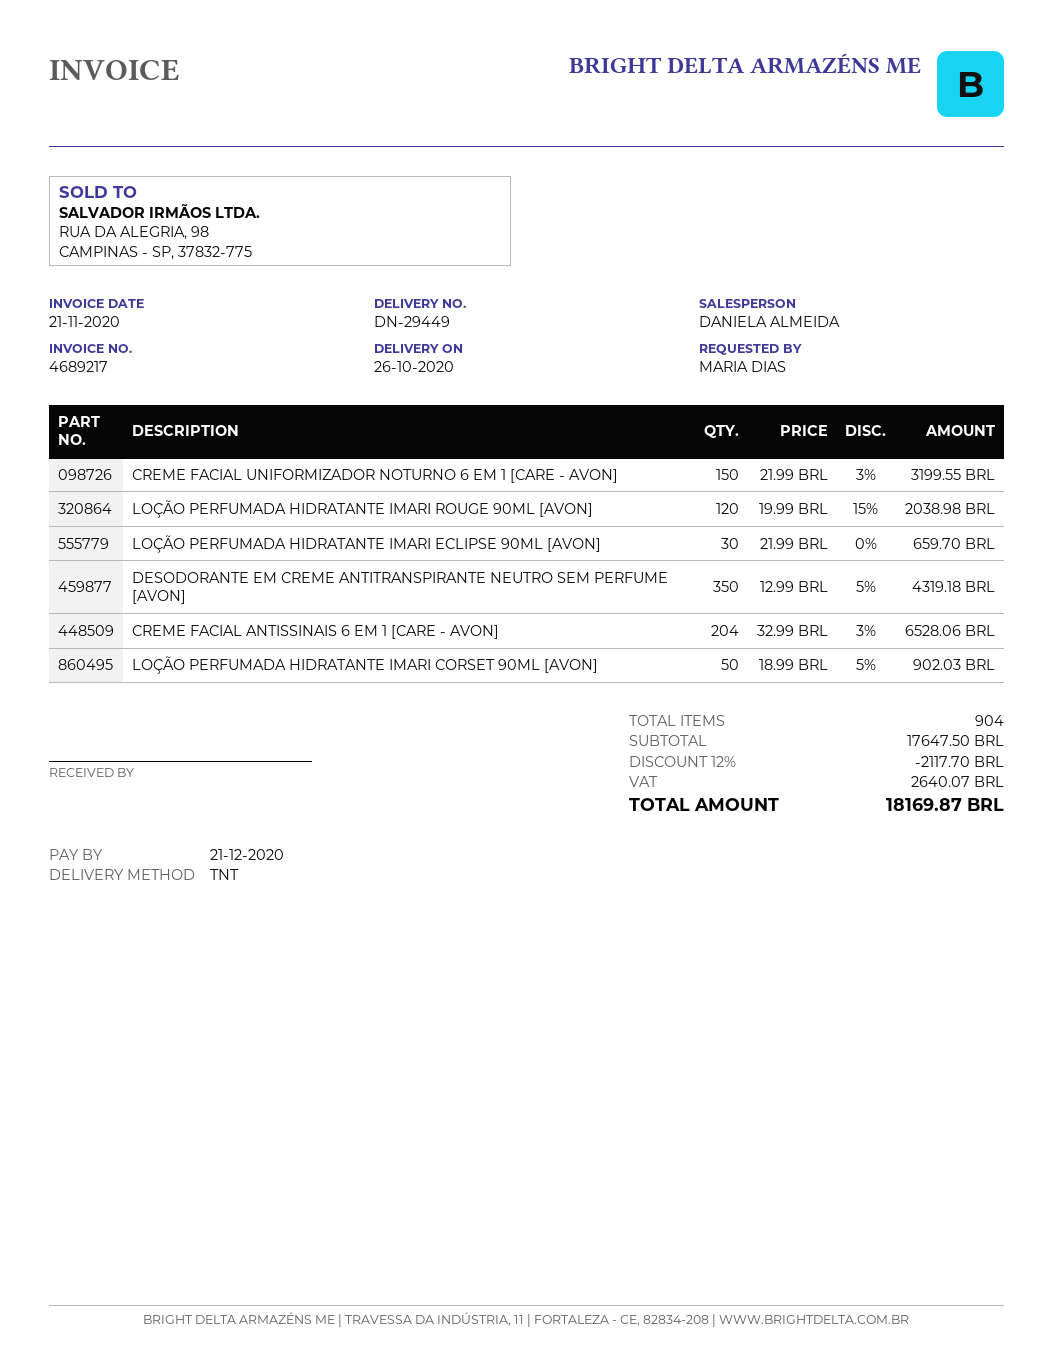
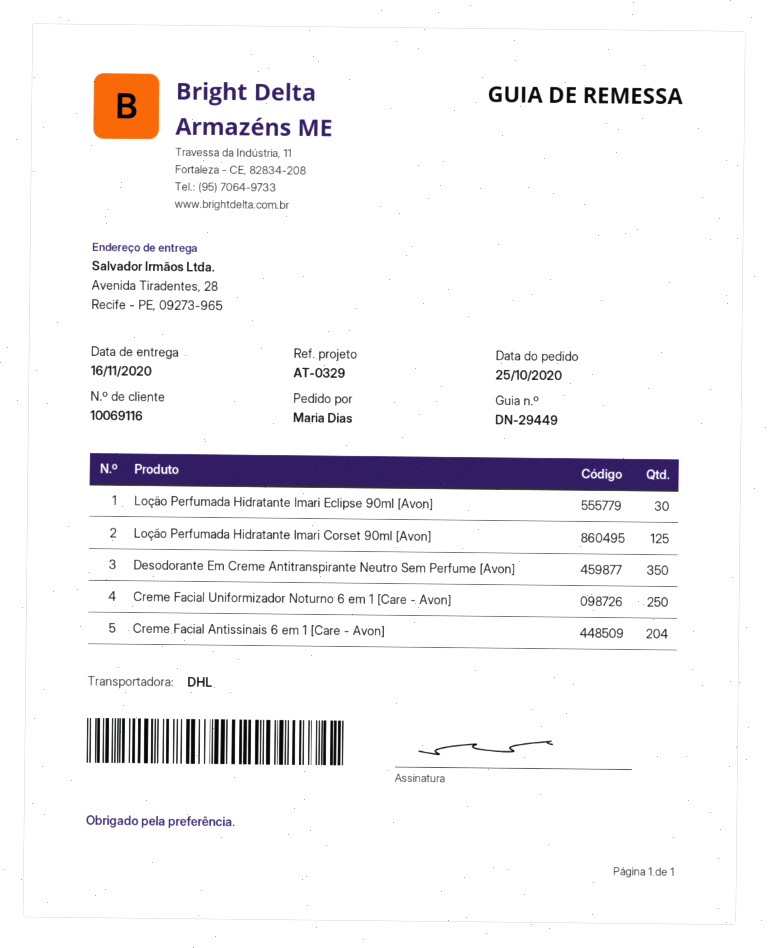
delivery date: 2020-10-26 -> 2020-11-16
shipping method: TNT -> DHL
CREME FACIAL UNIFORMIZADOR NOTURNO 6 EM 1 [CARE - AVON]: 150 -> 250
LOÇÃO PERFUMADA HIDRATANTE IMARI ROUGE 90ML [AVON]: 120 -> none
LOÇÃO PERFUMADA HIDRATANTE IMARI CORSET 90ML [AVON]: 50 -> 125

